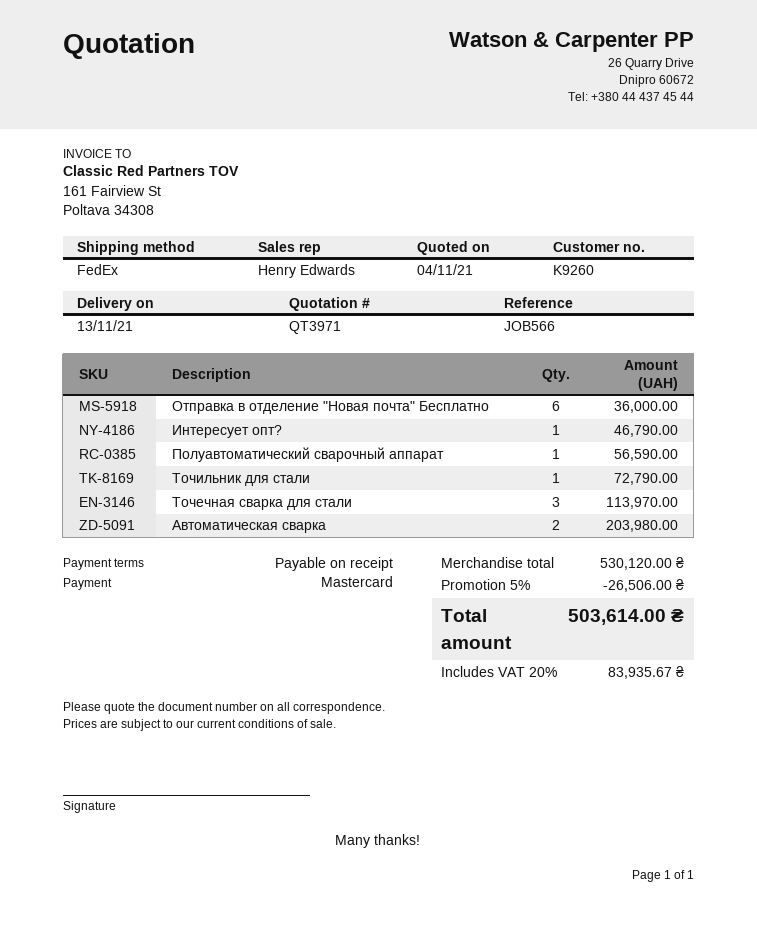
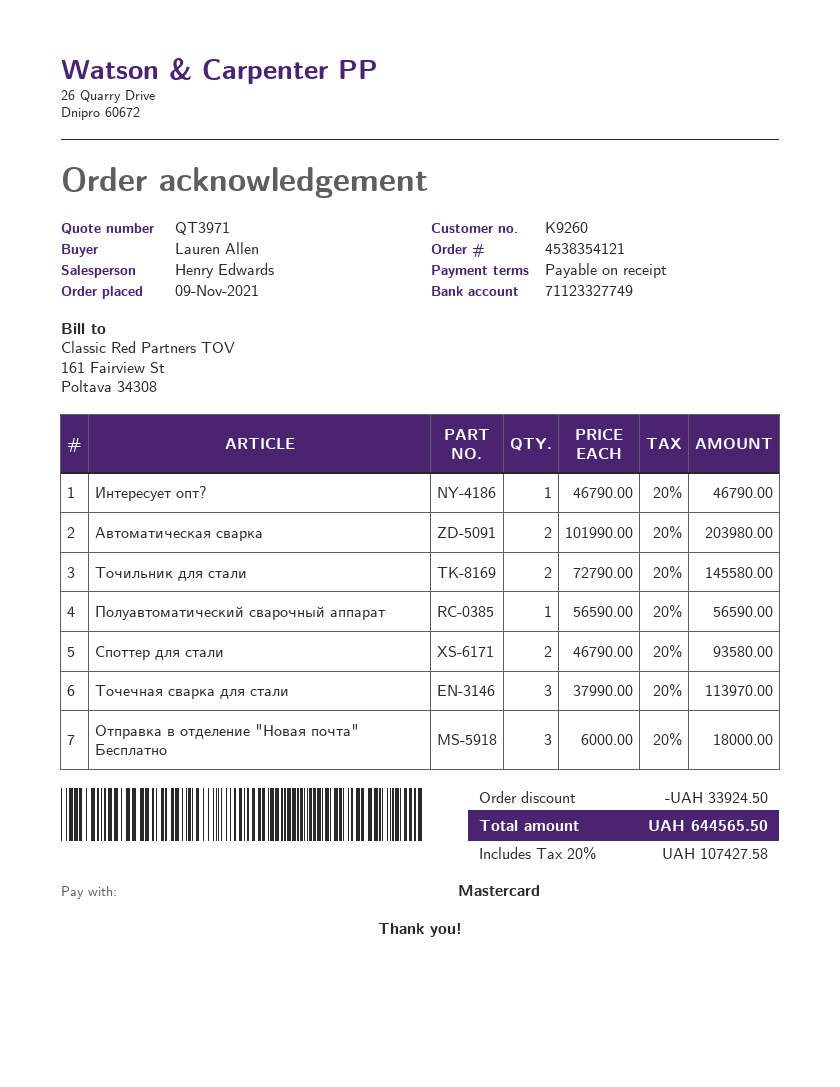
Отправка в отделение "Новая почта" Бесплатно: 6 for 36000.00 -> 3 for 18000.00
Точильник для стали: 1 for 72790.00 -> 2 for 145580.00
Споттер для стали: none -> 2 for 93580.00
discount: 26506.00 -> 33924.50
tax: 20% = 83935.67 -> 20% = 107427.58
total: 503614.00 -> 644565.50

